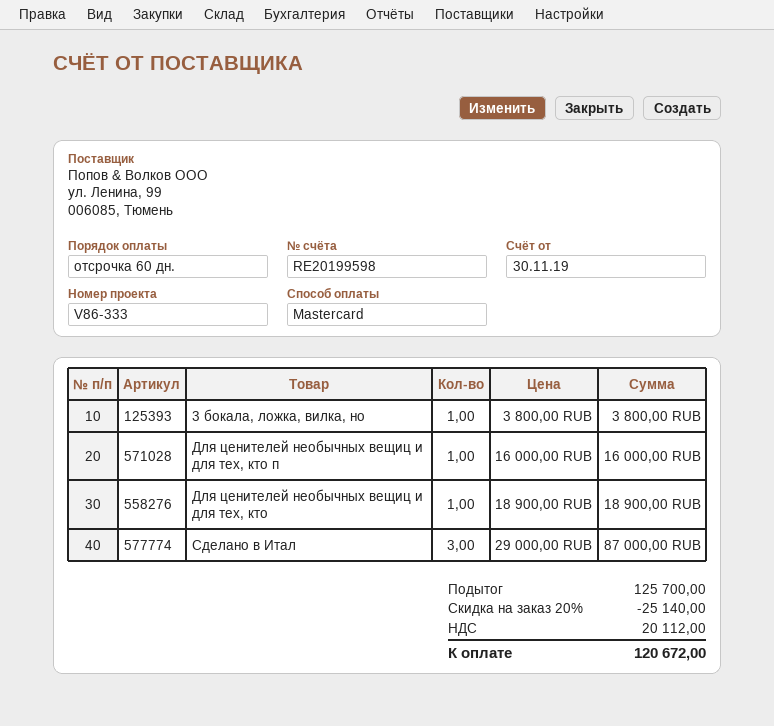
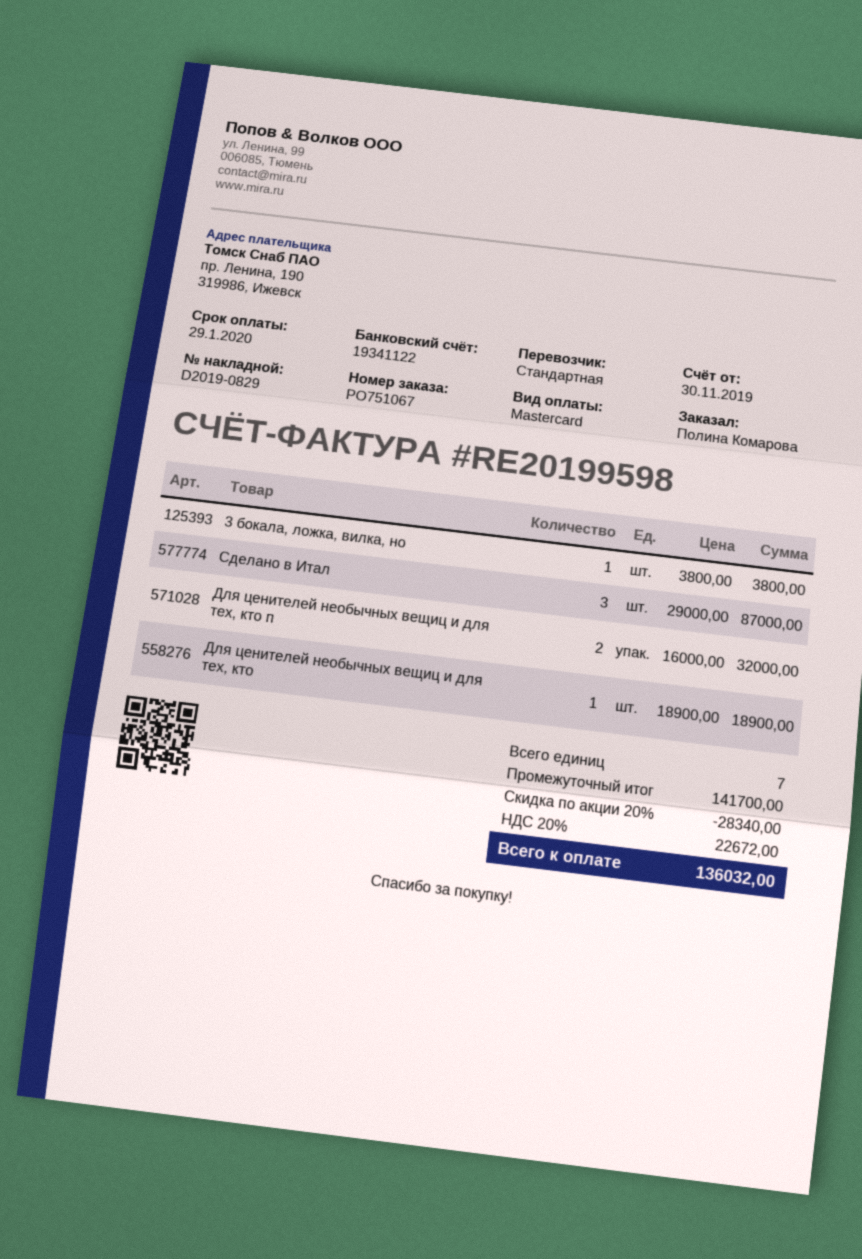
Для ценителей необычных вещиц и для тех, кто п: 1 x 16000.00 = 16000.00 -> 2 x 16000.00 = 32000.00
subtotal: 125700.00 -> 141700.00
discount: 20% = 25140.00 -> 20% = 28340.00
tax: 20112.00 -> 22672.00
total: 120672.00 -> 136032.00

